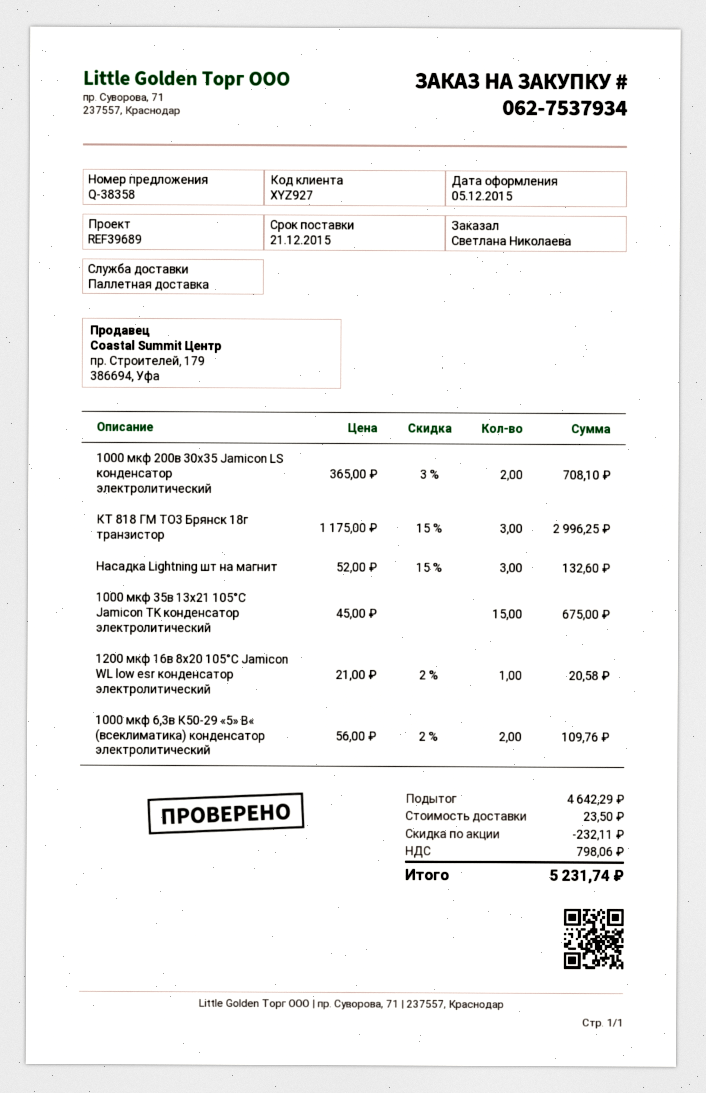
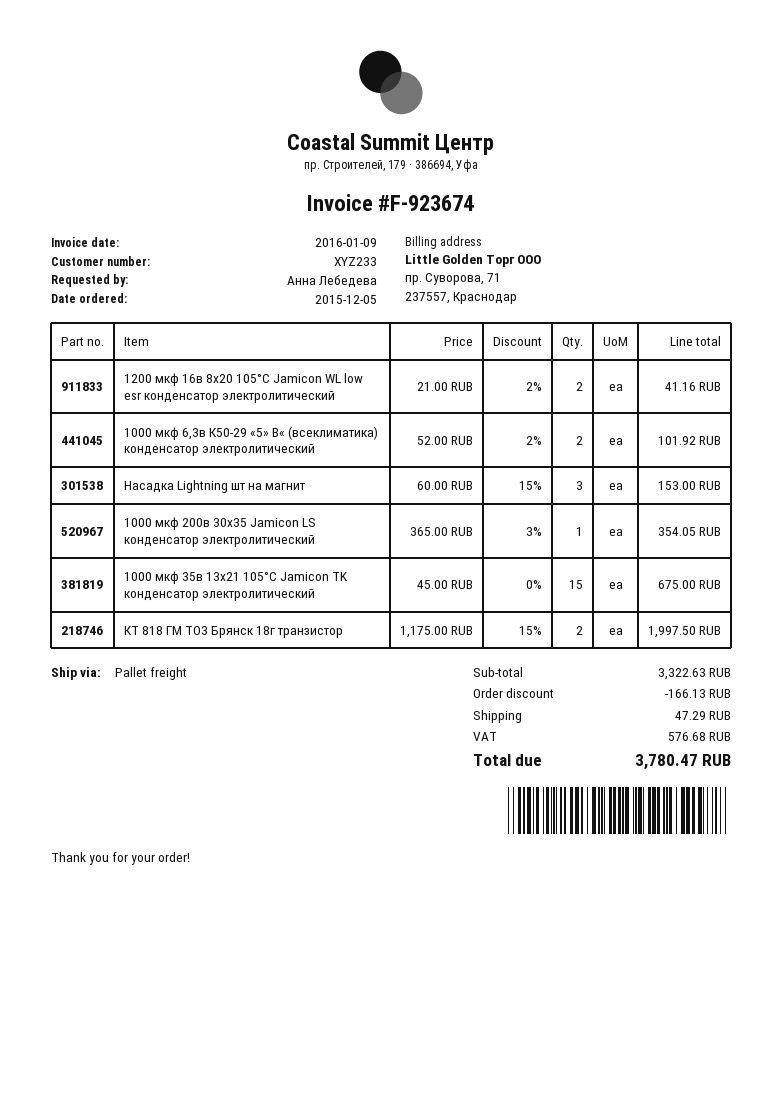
customer number: XYZ927 -> XYZ233
ordered by: Светлана Николаева -> Анна Лебедева
1000 мкф 200в 30х35 Jamicon LS конденсатор электролитический: 2 x 365.00 - 3% = 708.10 -> 1 x 365.00 - 3% = 354.05
КТ 818 ГМ TO3 Брянск 18г транзистор: 3 x 1175.00 - 15% = 2996.25 -> 2 x 1175.00 - 15% = 1997.50
Насадка Lightning шт на магнит: 3 x 52.00 - 15% = 132.60 -> 3 x 60.00 - 15% = 153.00
1200 мкф 16в 8х20 105°C Jamicon WL low esr конденсатор электролитический: 1 x 21.00 - 2% = 20.58 -> 2 x 21.00 - 2% = 41.16
1000 мкф 6,3в К50-29 «5» В« (всеклиматика) конденсатор электролитический: 2 x 56.00 - 2% = 109.76 -> 2 x 52.00 - 2% = 101.92
subtotal: 4642.29 -> 3322.63
discount: 232.11 -> 166.13
shipping: 23.50 -> 47.29
tax: 798.06 -> 576.68
total: 5231.74 -> 3780.47

